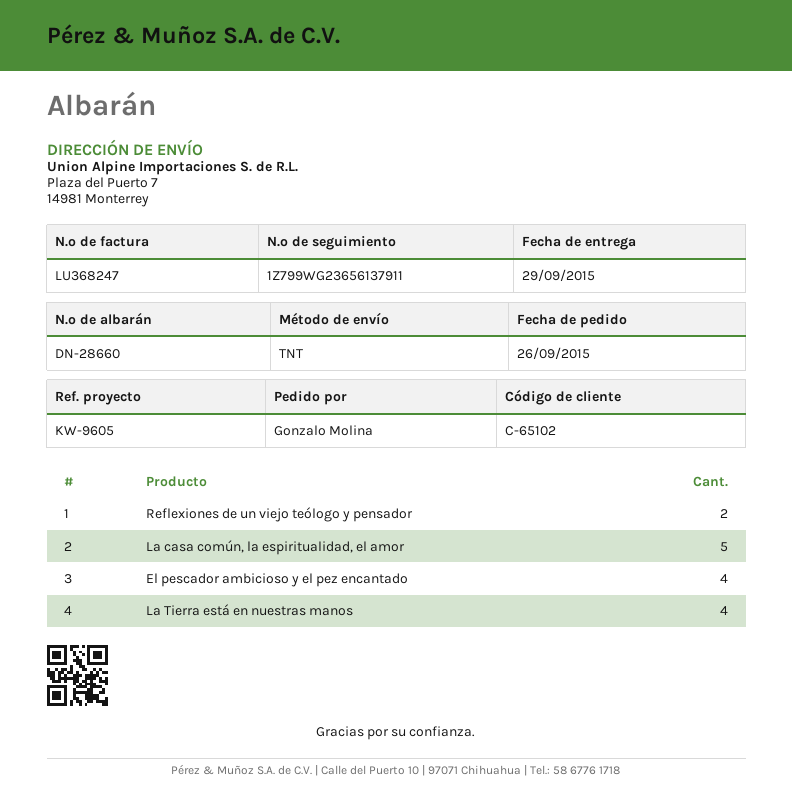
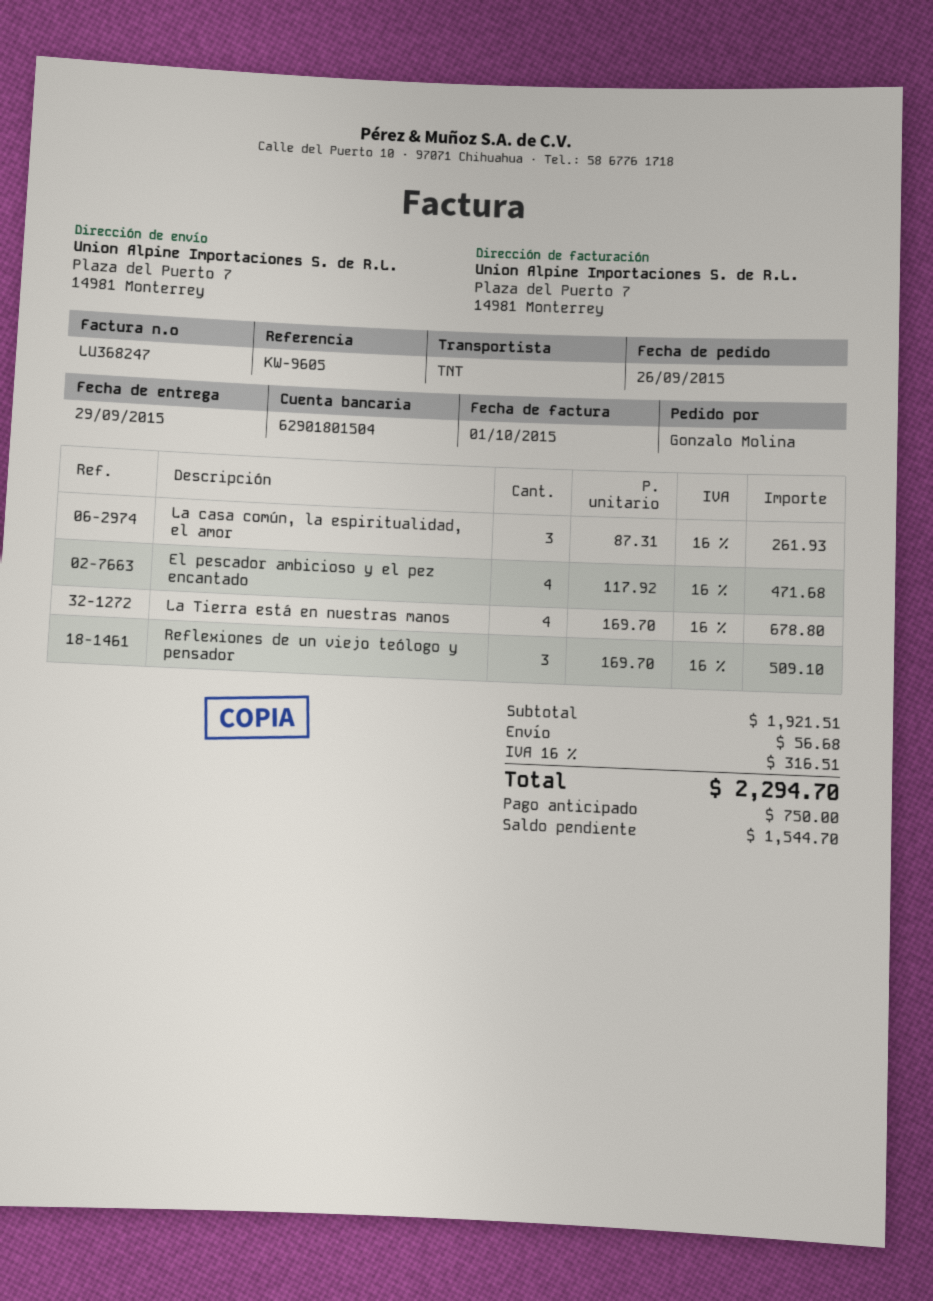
Reflexiones de un viejo teólogo y pensador: 2 -> 3
La casa común, la espiritualidad, el amor: 5 -> 3

